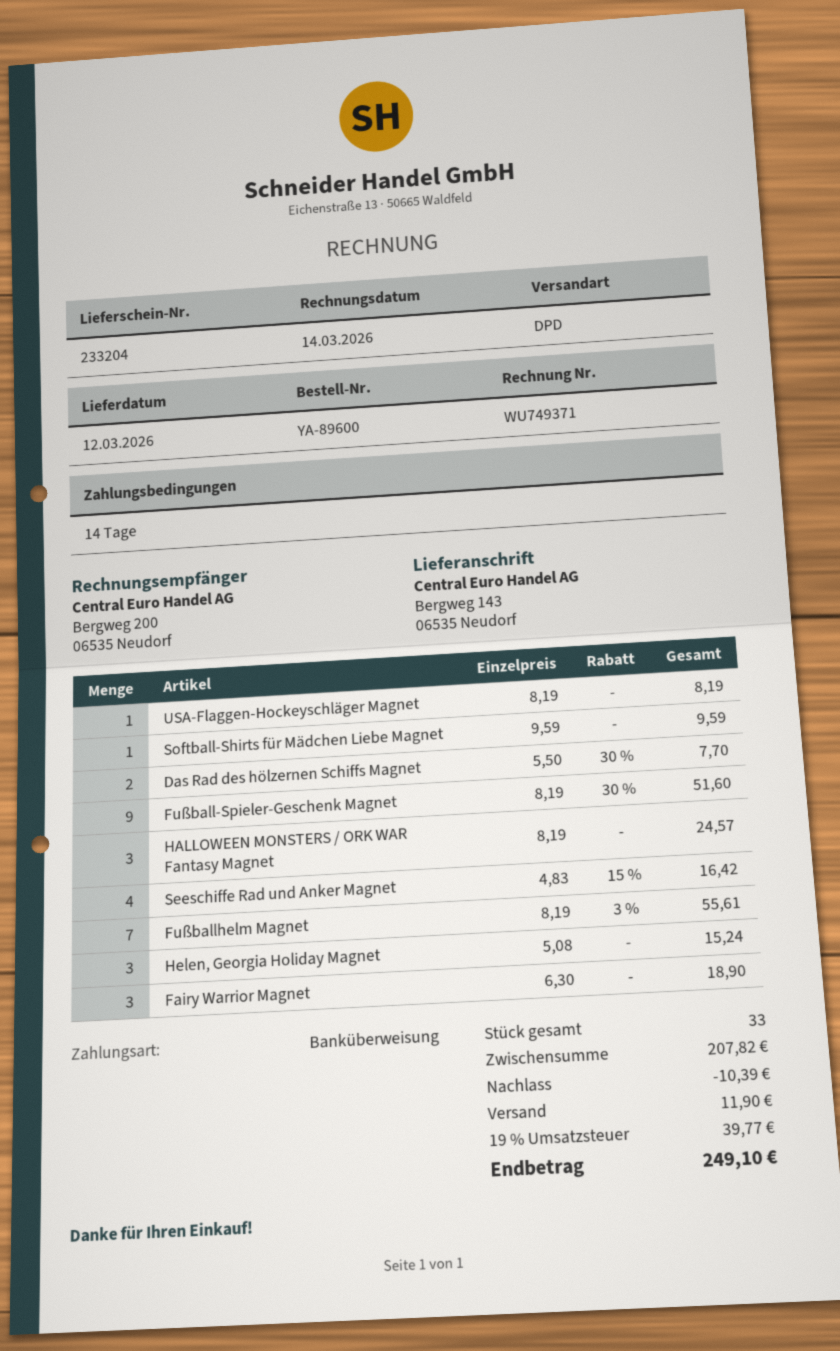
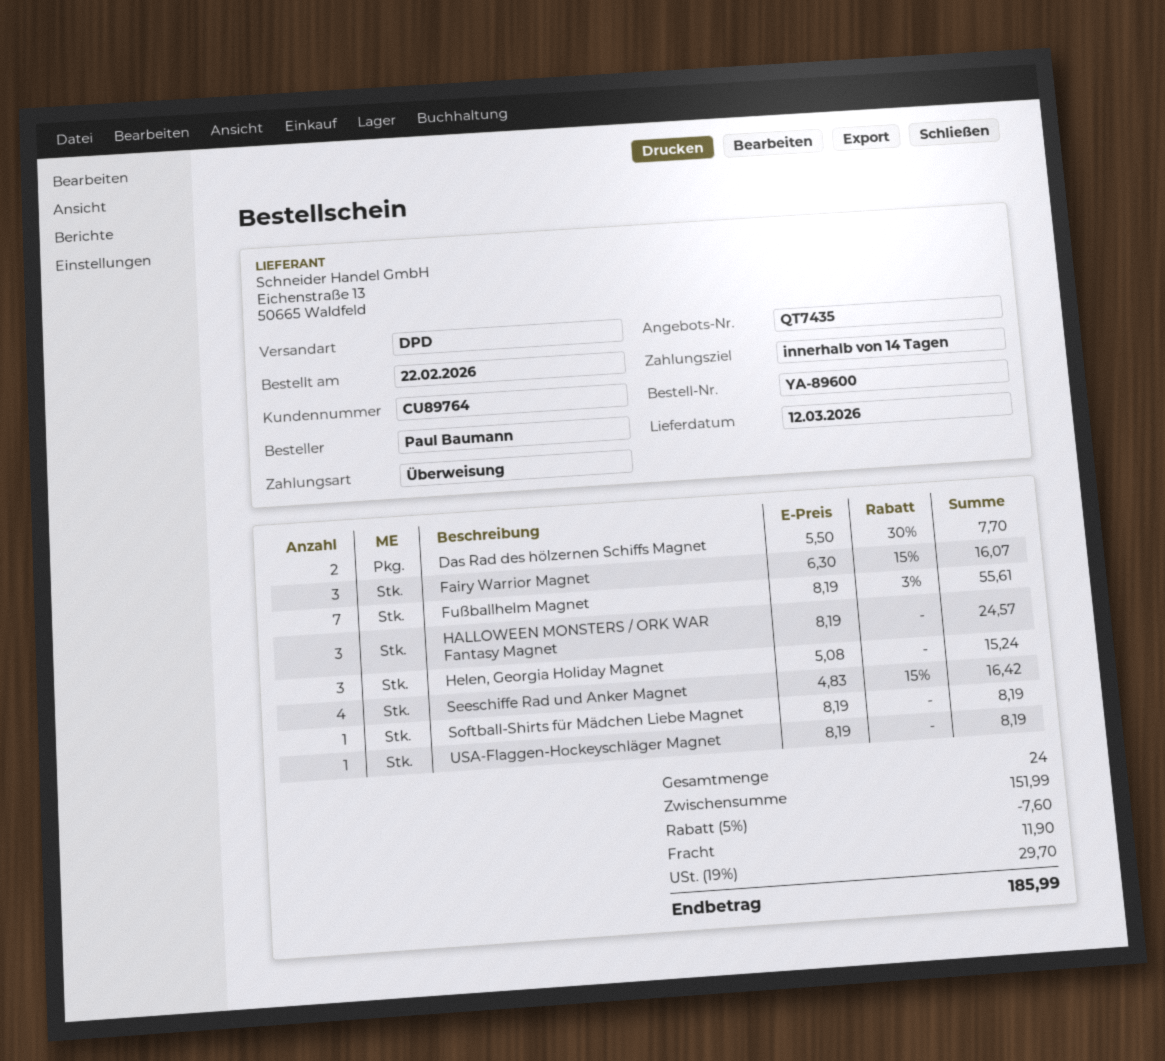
Softball-Shirts für Mädchen Liebe Magnet: 1 x 9.59 = 9.59 -> 1 x 8.19 = 8.19
Fußball-Spieler-Geschenk Magnet: 9 x 8.19 - 30% = 51.60 -> none
Fairy Warrior Magnet: 3 x 6.30 = 18.90 -> 3 x 6.30 - 15% = 16.07
total quantity: 33 -> 24
subtotal: 207.82 -> 151.99
discount: 10.39 -> 7.60
tax: 19% = 39.77 -> 19% = 29.70
total: 249.10 -> 185.99

